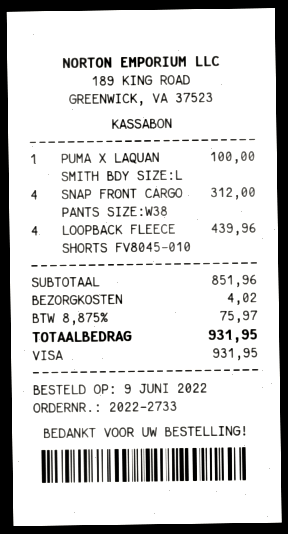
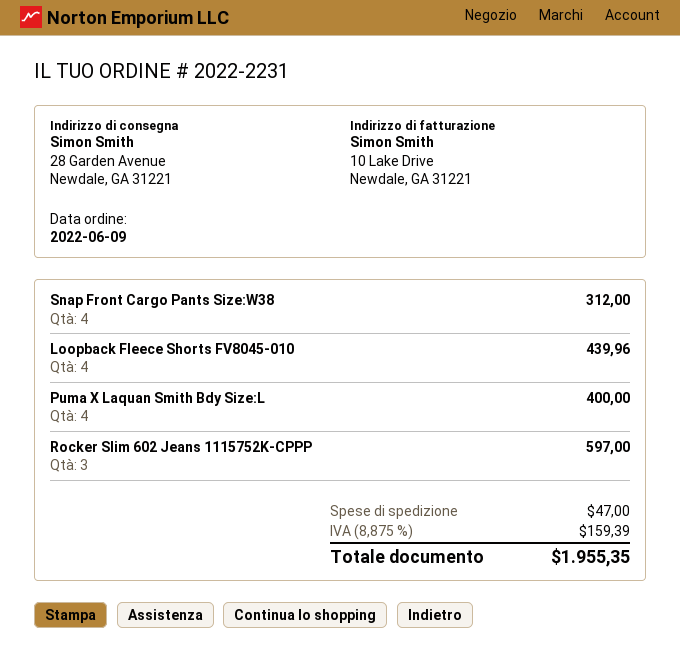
order number: 2022-2733 -> 2022-2231
PUMA X LAQUAN SMITH BDY SIZE:L: 1 for 100.00 -> 4 for 400.00
Rocker Slim 602 Jeans 1115752K-CPPP: none -> 3 for 597.00
shipping: 4.02 -> 47.00
tax: 8.875% = 75.97 -> 8.875% = 159.39
total: 931.95 -> 1955.35

